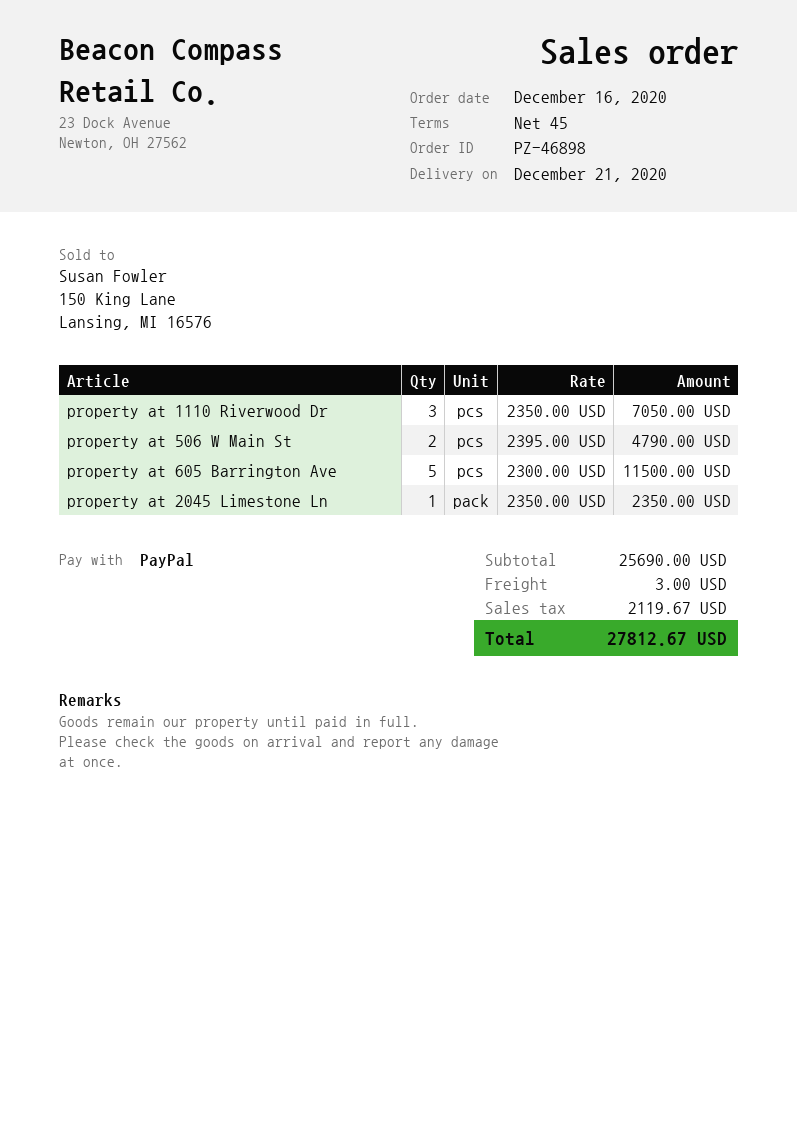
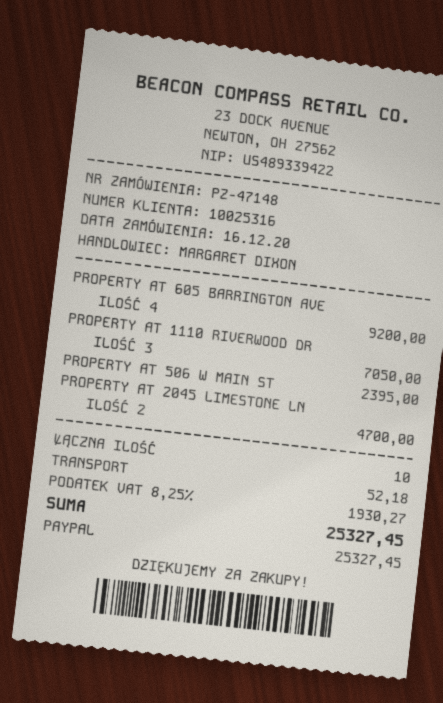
order number: PZ-46898 -> PZ-47148
property at 506 W Main St: 2 for 4790.00 -> 1 for 2395.00
property at 605 Barrington Ave: 5 for 11500.00 -> 4 for 9200.00
property at 2045 Limestone Ln: 1 for 2350.00 -> 2 for 4700.00
shipping: 3.00 -> 52.18
tax: 2119.67 -> 1930.27
total: 27812.67 -> 25327.45

